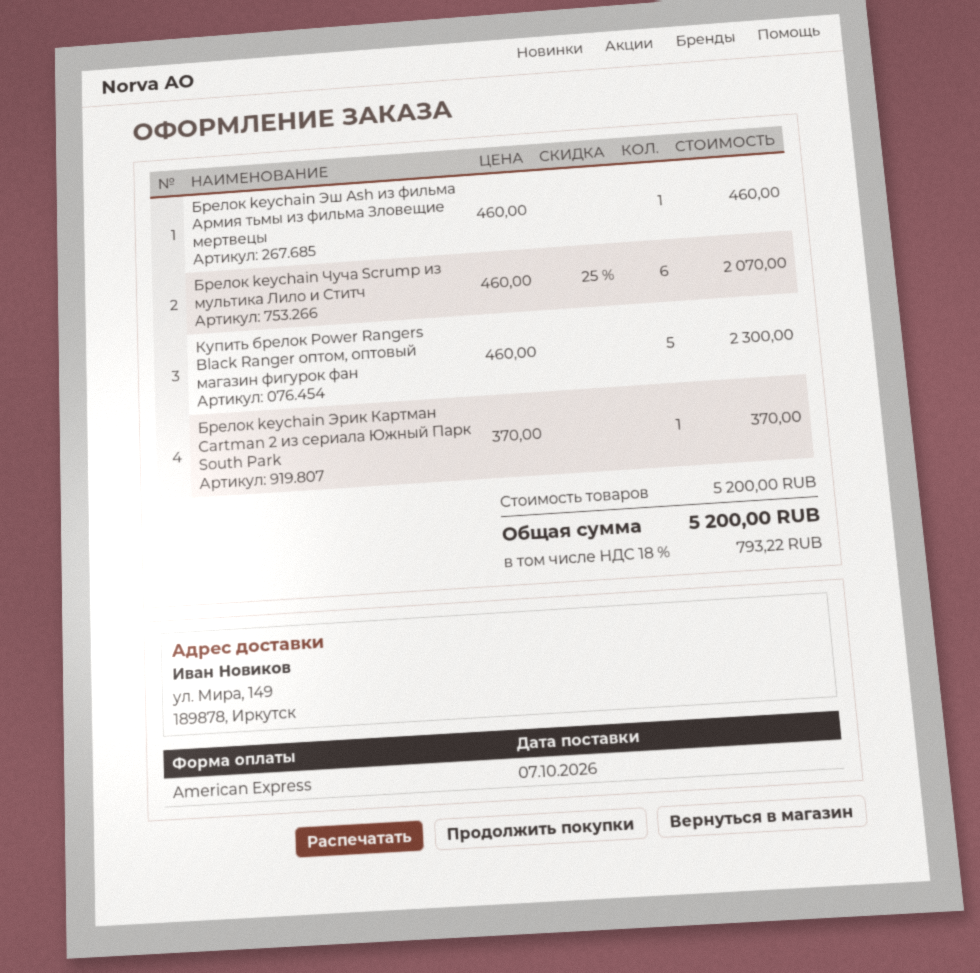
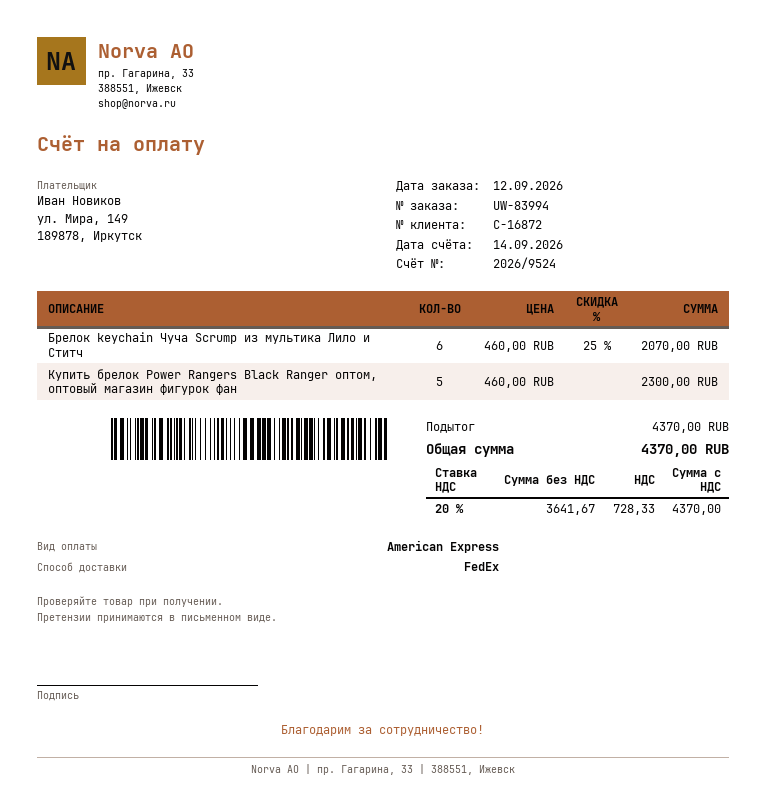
Брелок keychain Эш Ash из фильма Армия тьмы из фильма Зловещие мертвецы: 1 x 460.00 = 460.00 -> none
Брелок keychain Эрик Картман Cartman 2 из сериала Южный Парк South Park: 1 x 370.00 = 370.00 -> none
subtotal: 5200.00 -> 4370.00
tax: 18% = 793.22 -> 20% = 728.33
total: 5200.00 -> 4370.00

